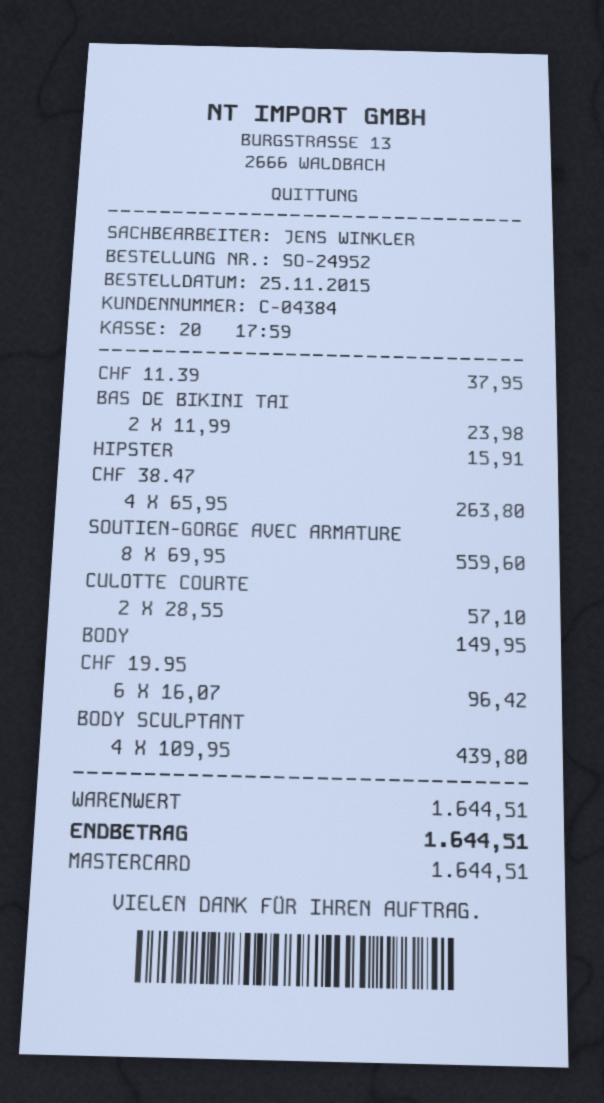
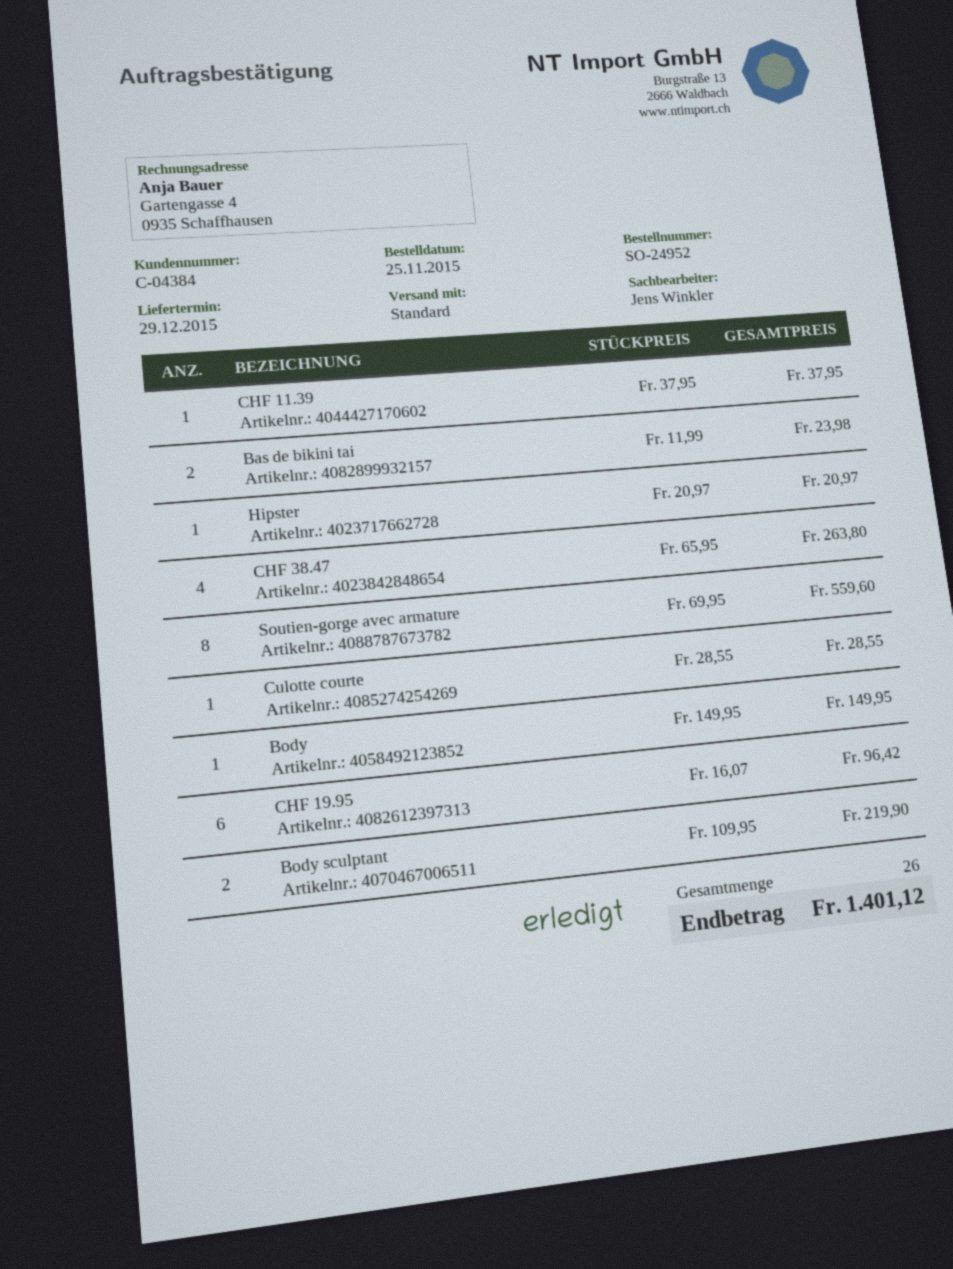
HIPSTER: 1 x 15.91 = 15.91 -> 1 x 20.97 = 20.97
CULOTTE COURTE: 2 x 28.55 = 57.10 -> 1 x 28.55 = 28.55
BODY SCULPTANT: 4 x 109.95 = 439.80 -> 2 x 109.95 = 219.90
total: 1644.51 -> 1401.12

